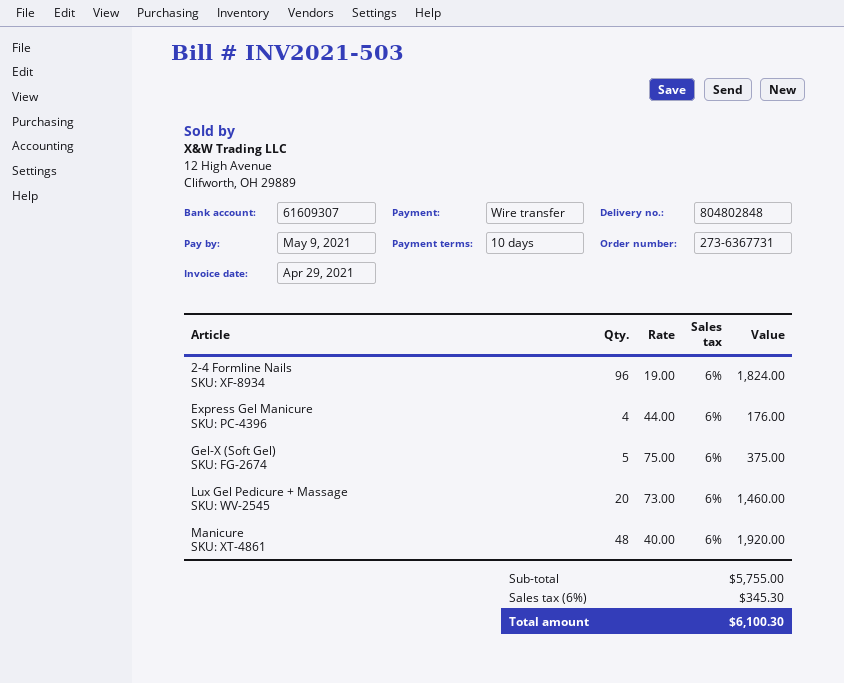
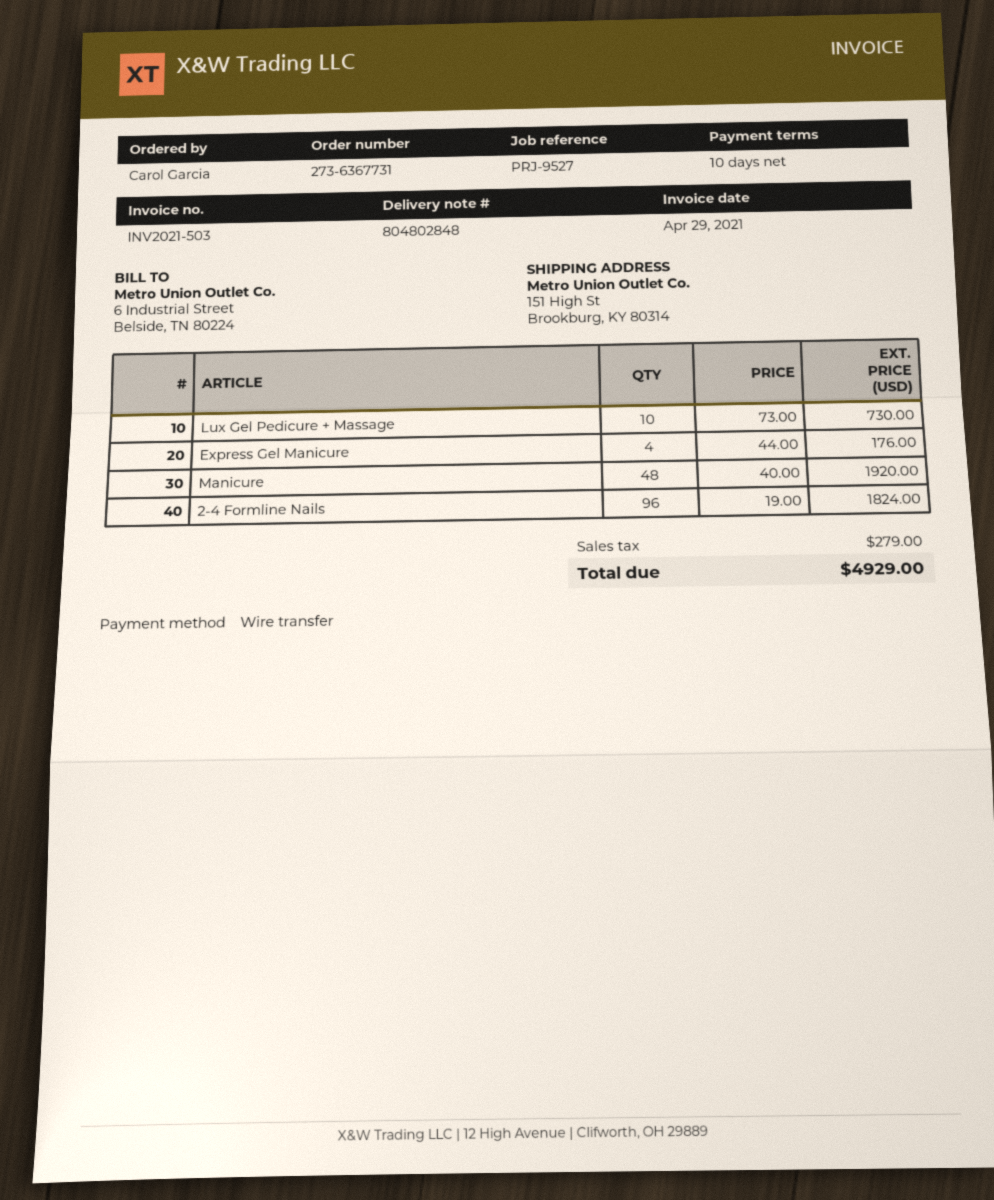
Gel-X (Soft Gel): 5 x 75.00 = 375.00 -> none
Lux Gel Pedicure + Massage: 20 x 73.00 = 1460.00 -> 10 x 73.00 = 730.00
tax: 345.30 -> 279.00
total: 6100.30 -> 4929.00

